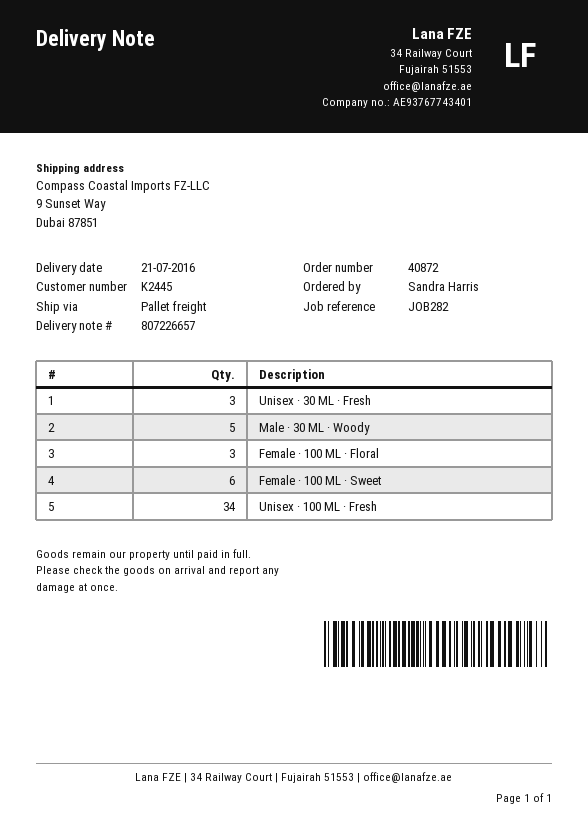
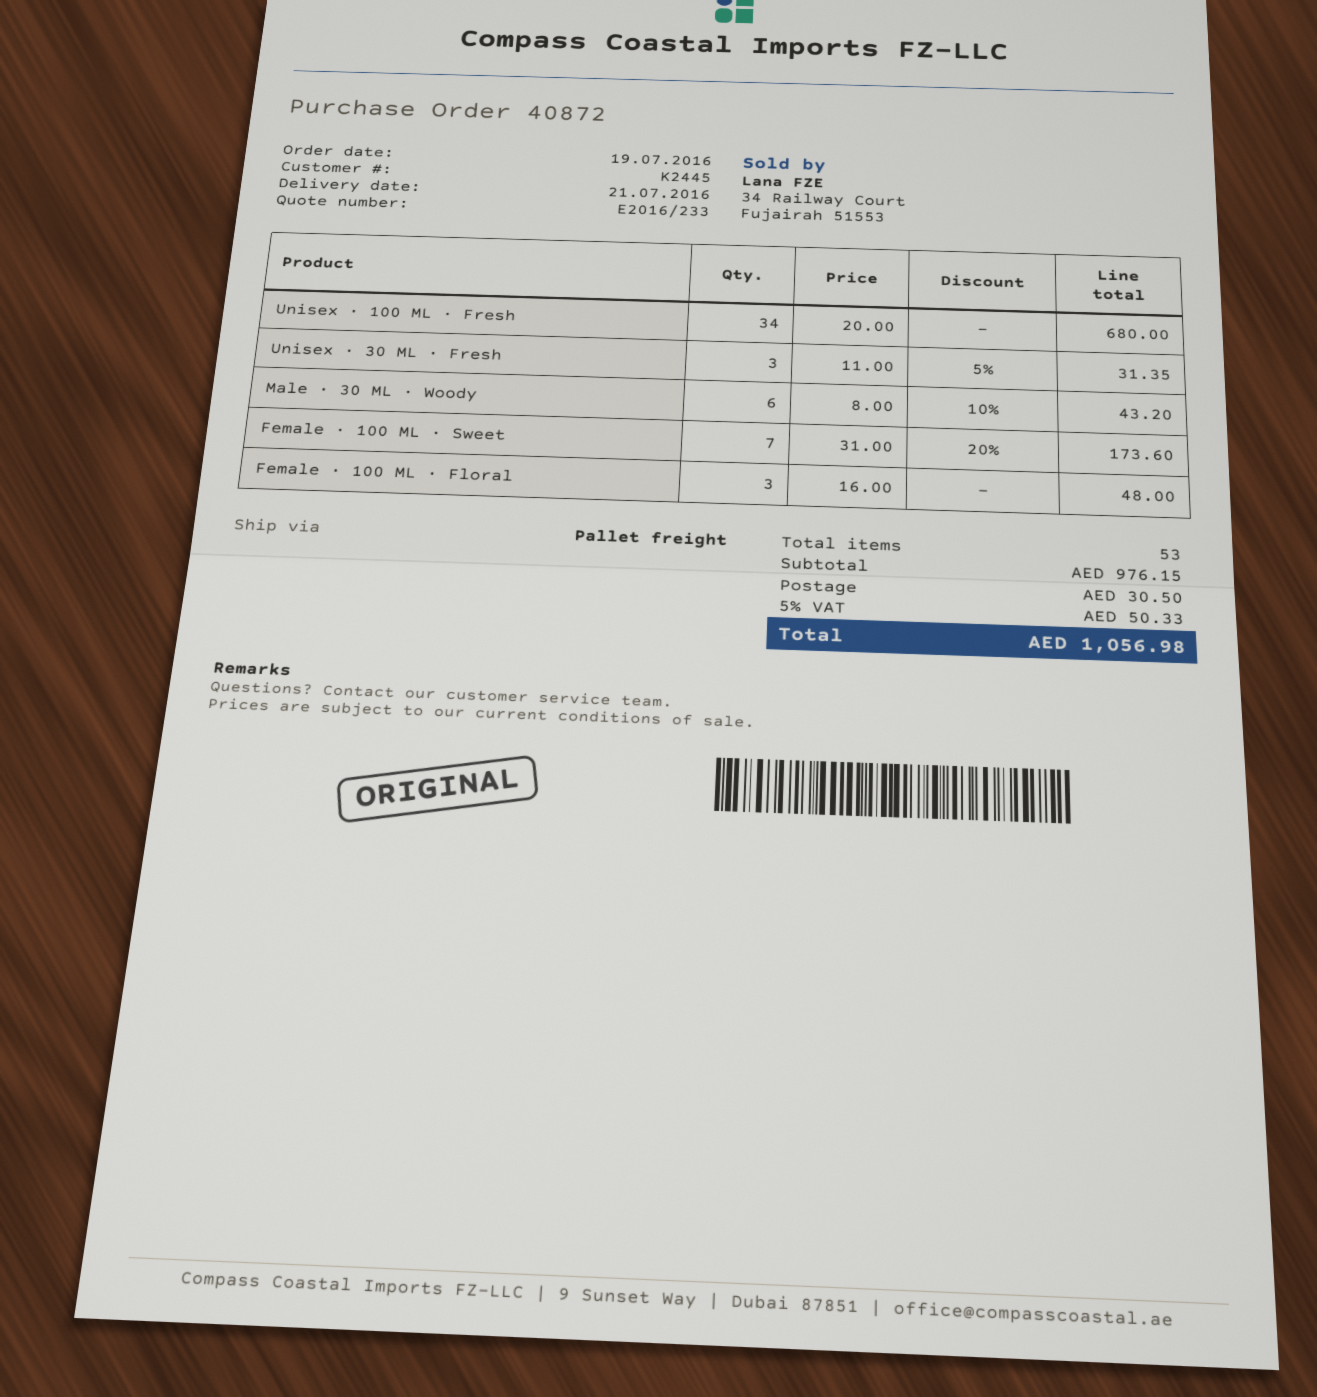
Male · 30 ML · Woody: 5 -> 6
Female · 100 ML · Sweet: 6 -> 7

